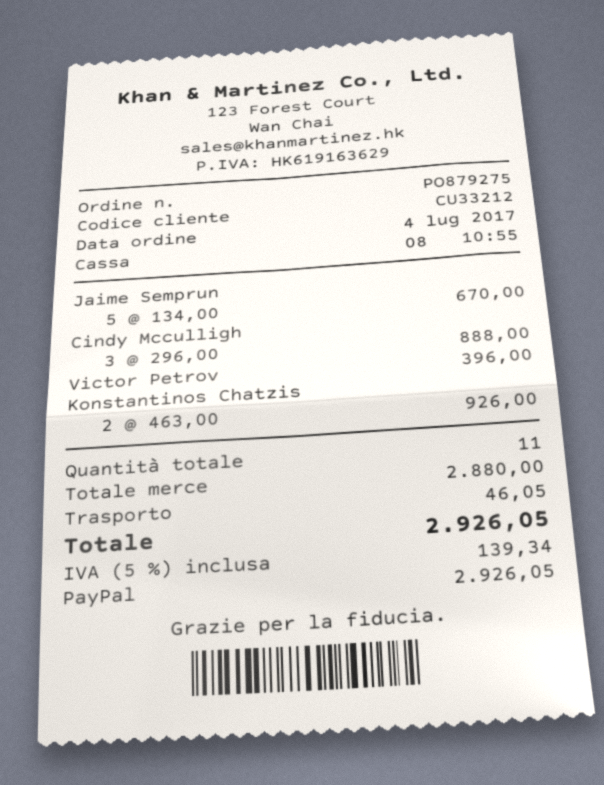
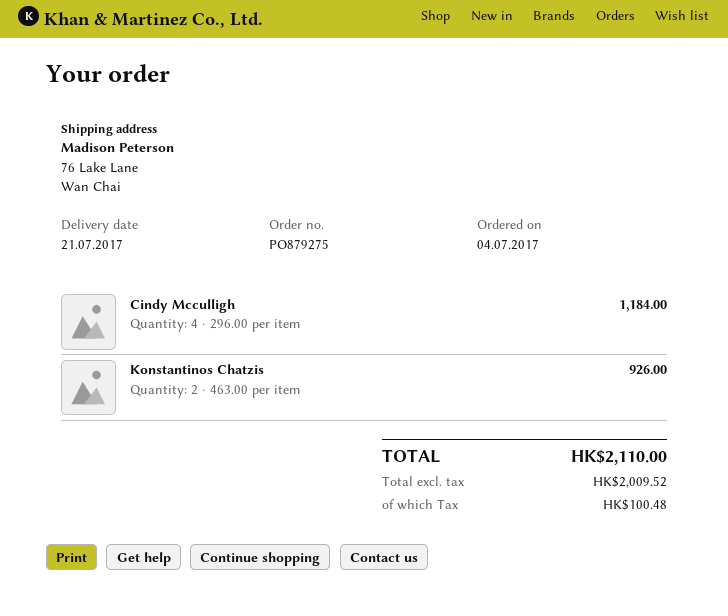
Jaime Semprun: 5 x 134.00 = 670.00 -> none
Cindy Mcculligh: 3 x 296.00 = 888.00 -> 4 x 296.00 = 1184.00
Victor Petrov: 1 x 396.00 = 396.00 -> none
shipping: 46.05 -> none
tax: 139.34 -> 100.48
total: 2926.05 -> 2110.00

